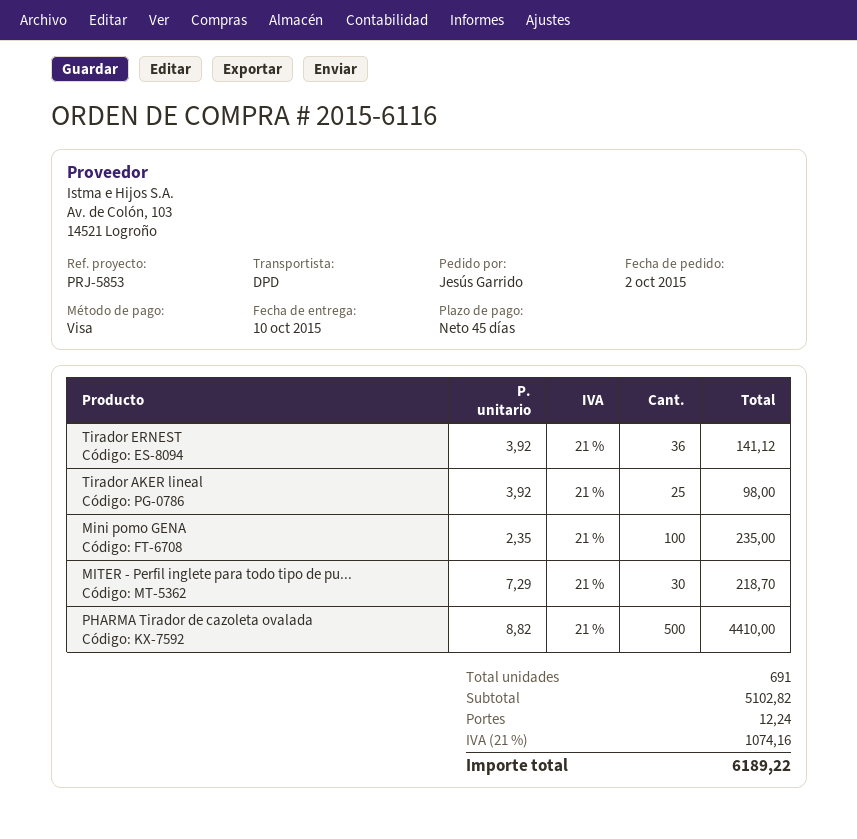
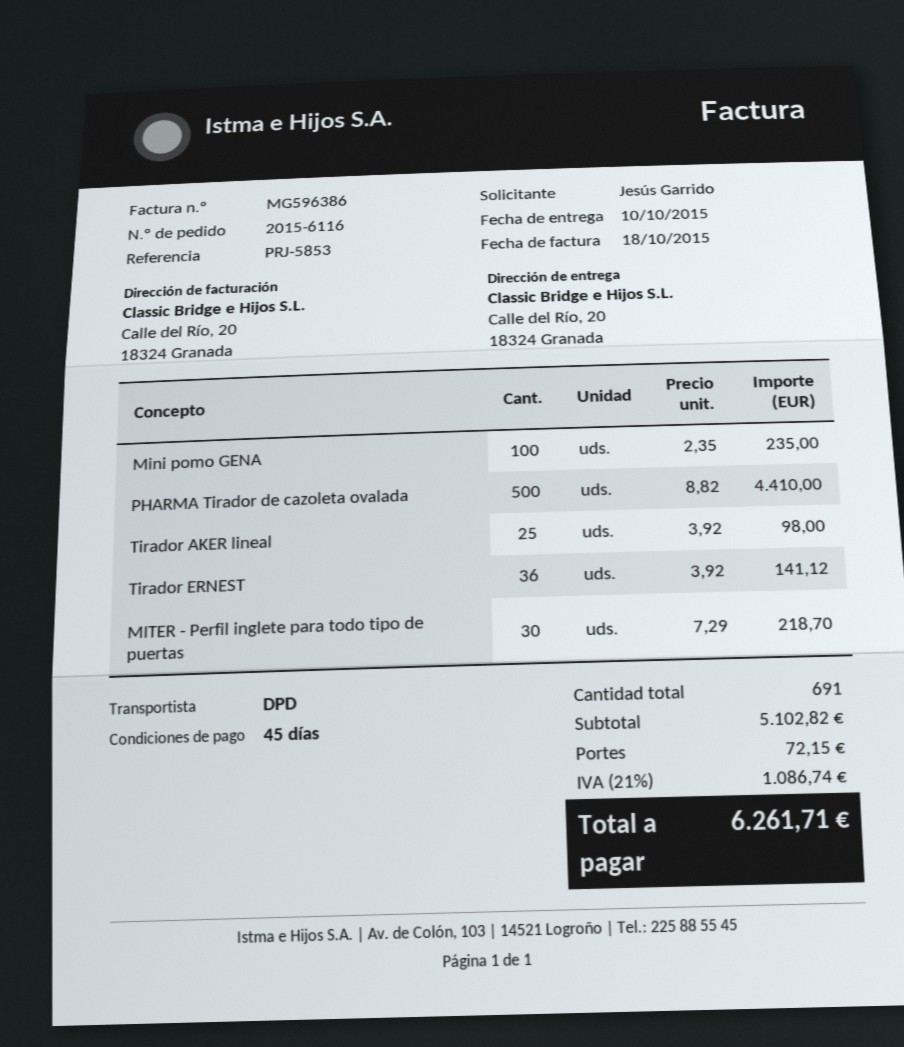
shipping: 12.24 -> 72.15
tax: 21% = 1074.16 -> 21% = 1086.74
total: 6189.22 -> 6261.71

